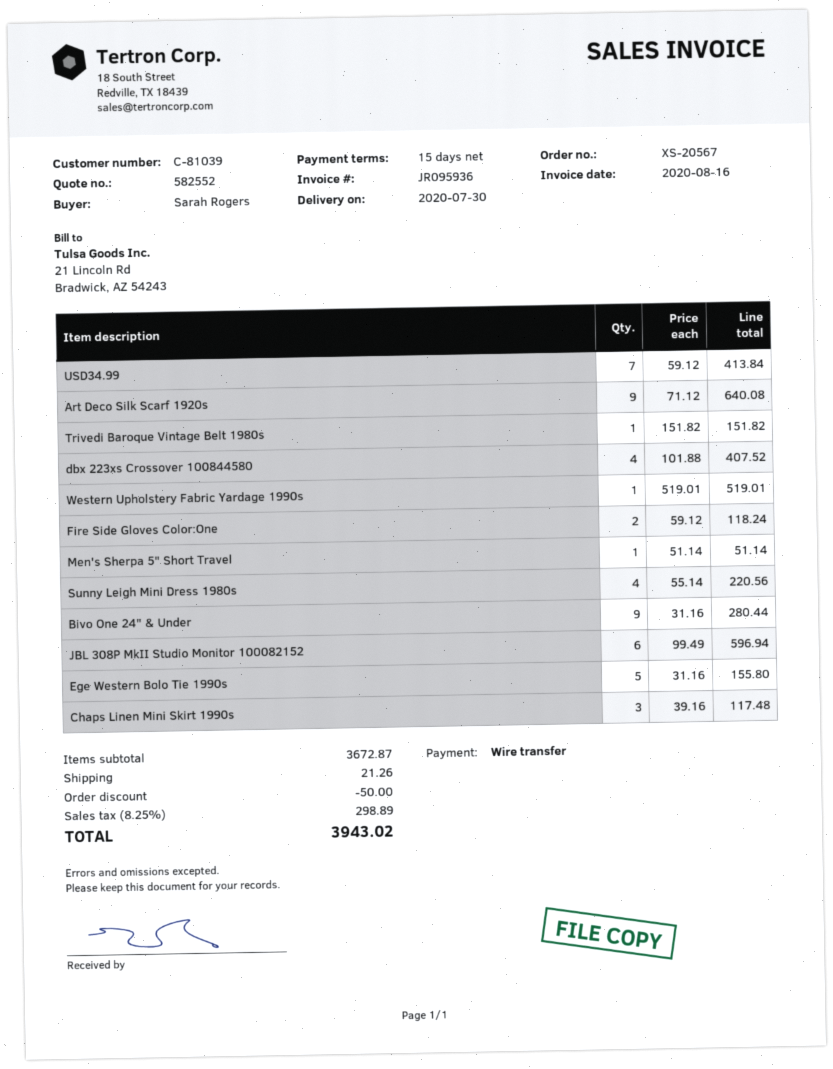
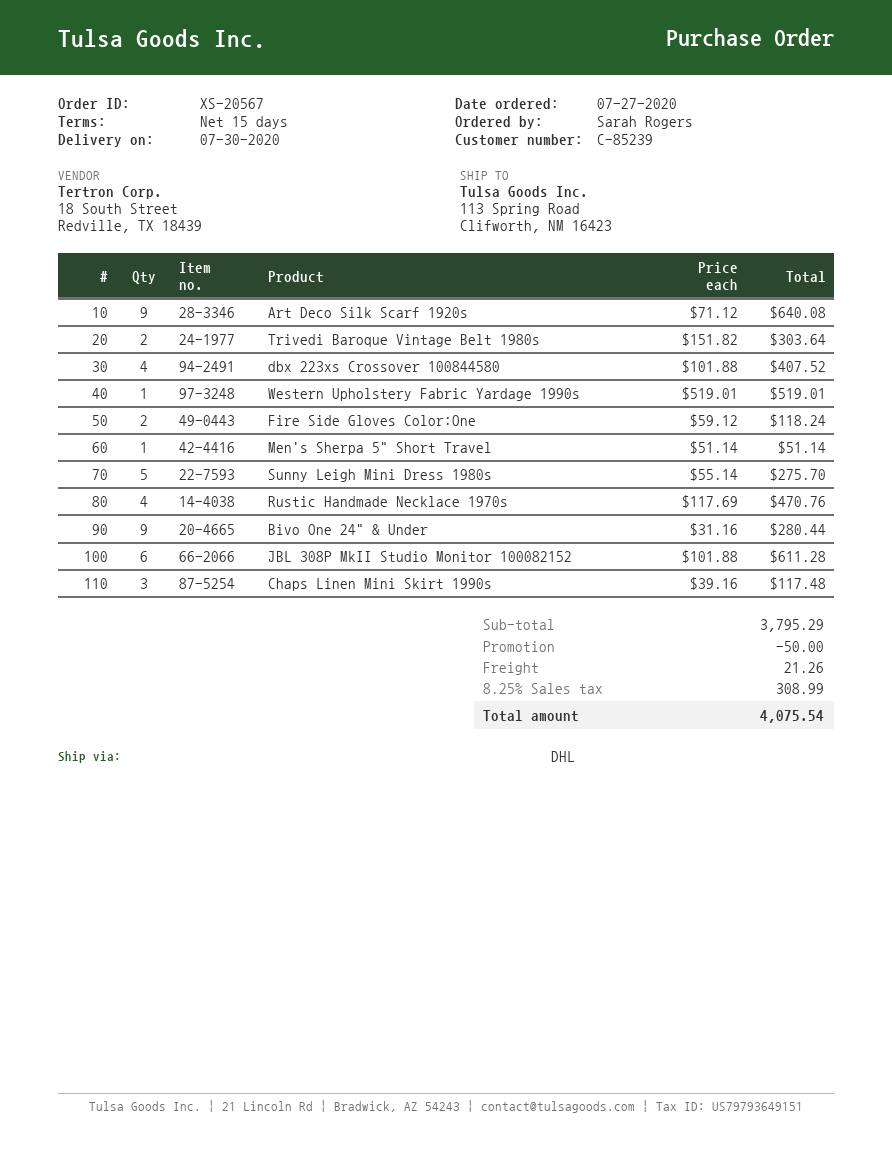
customer number: C-81039 -> C-85239
USD34.99: 7 x 59.12 = 413.84 -> none
Trivedi Baroque Vintage Belt 1980s: 1 x 151.82 = 151.82 -> 2 x 151.82 = 303.64
Sunny Leigh Mini Dress 1980s: 4 x 55.14 = 220.56 -> 5 x 55.14 = 275.70
JBL 308P MkII Studio Monitor 100082152: 6 x 99.49 = 596.94 -> 6 x 101.88 = 611.28
Ege Western Bolo Tie 1990s: 5 x 31.16 = 155.80 -> none
Rustic Handmade Necklace 1970s: none -> 4 x 117.69 = 470.76
subtotal: 3672.87 -> 3795.29
tax: 8.25% = 298.89 -> 8.25% = 308.99
total: 3943.02 -> 4075.54

